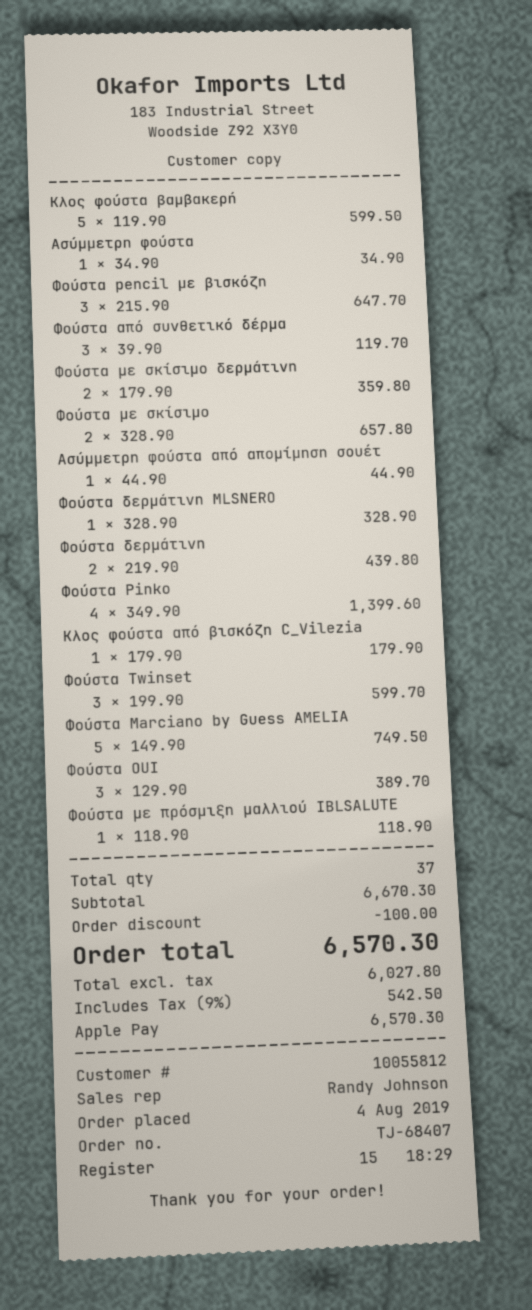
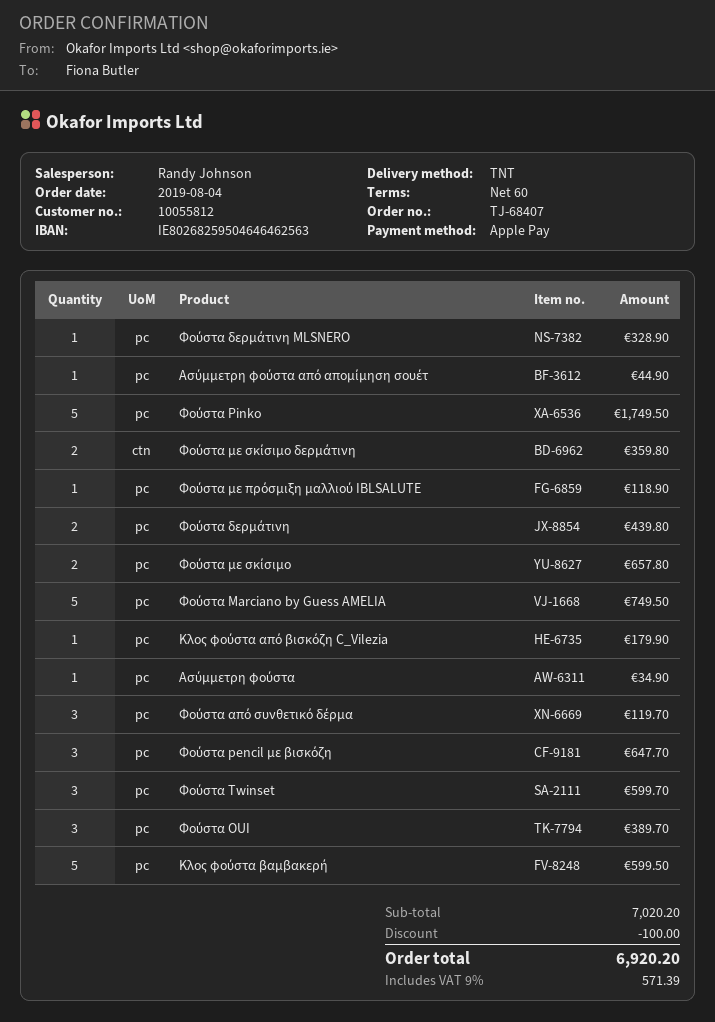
Φούστα Pinko: 4 for 1399.60 -> 5 for 1749.50
subtotal: 6670.30 -> 7020.20
tax: 9% = 542.50 -> 9% = 571.39
total: 6570.30 -> 6920.20

